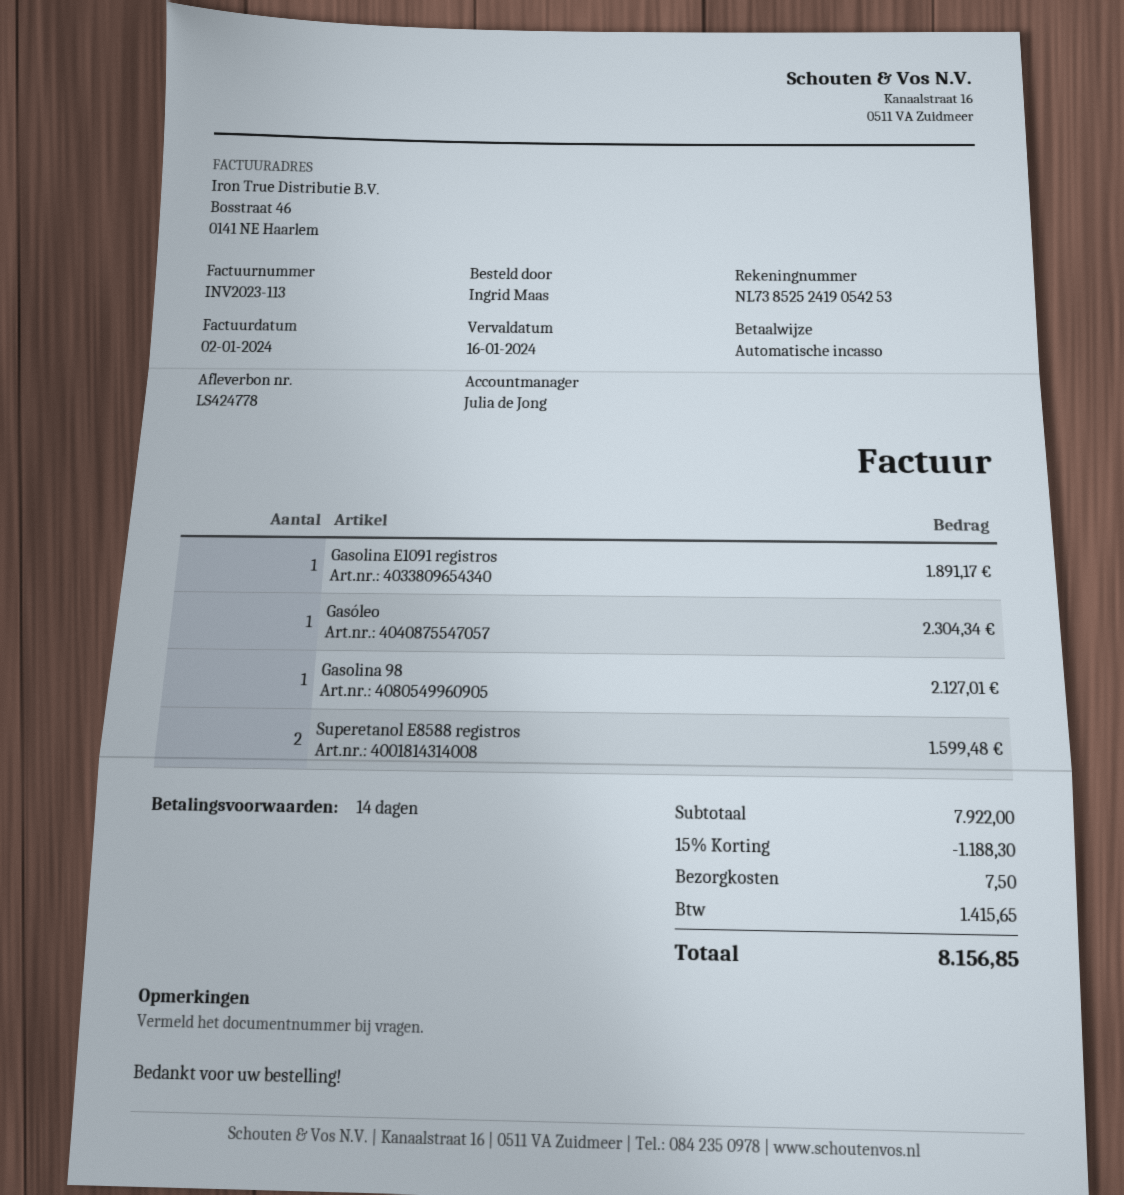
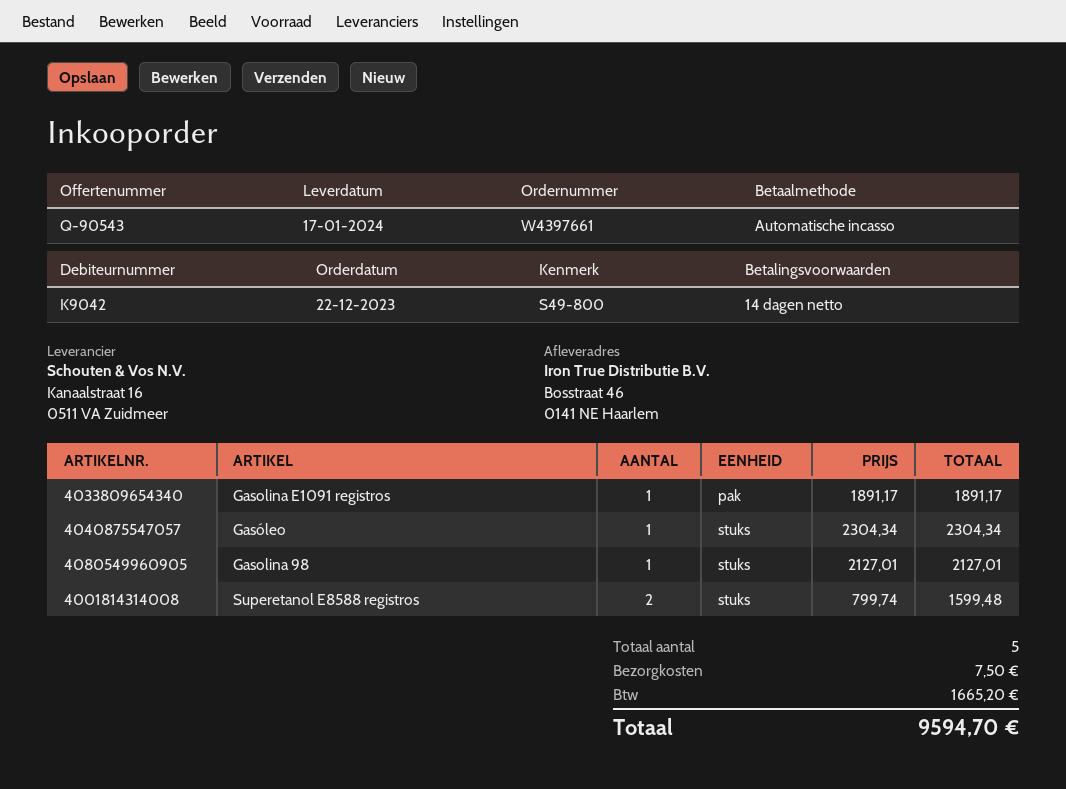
discount: 15% = 1188.30 -> none
tax: 1415.65 -> 1665.20
total: 8156.85 -> 9594.70

